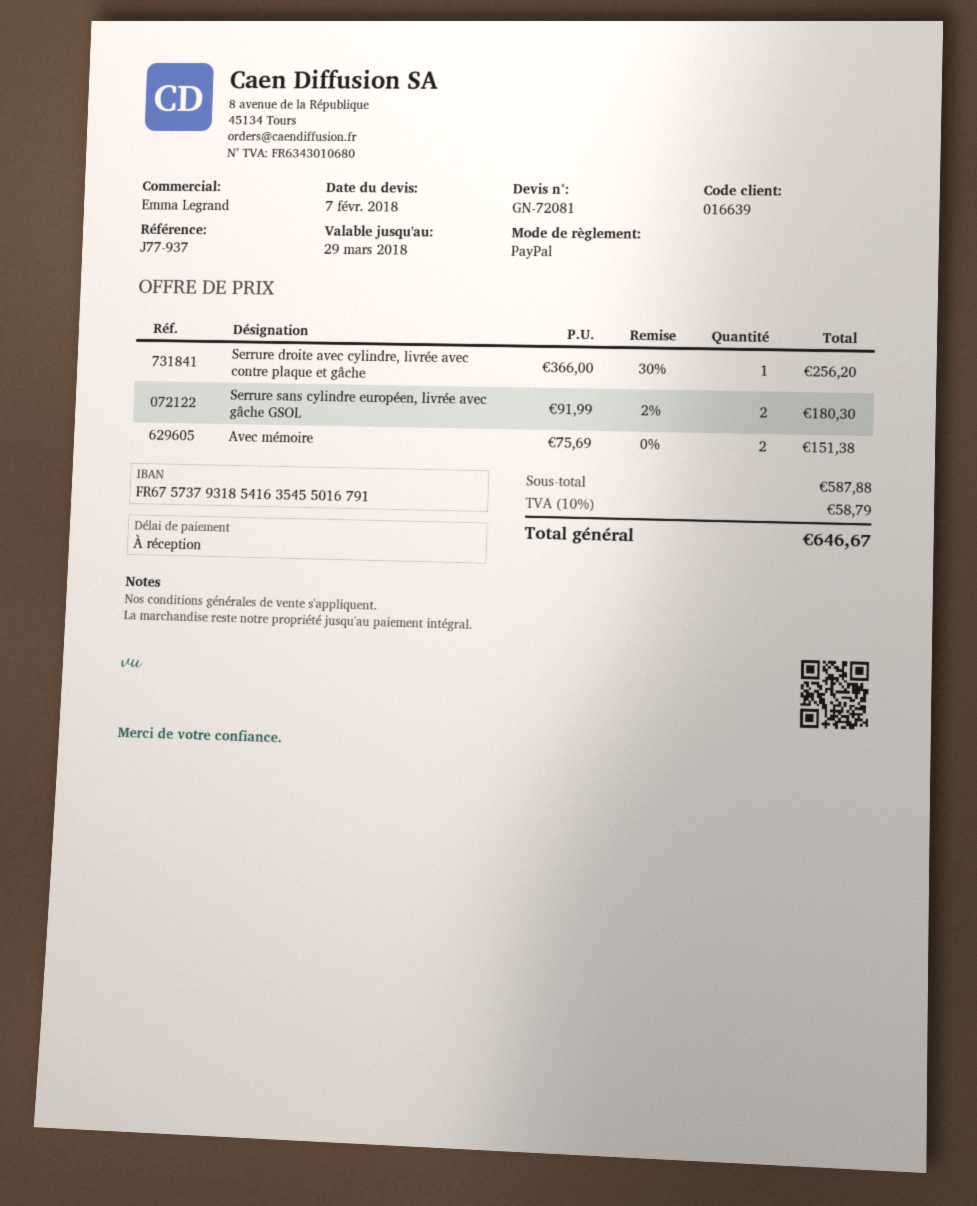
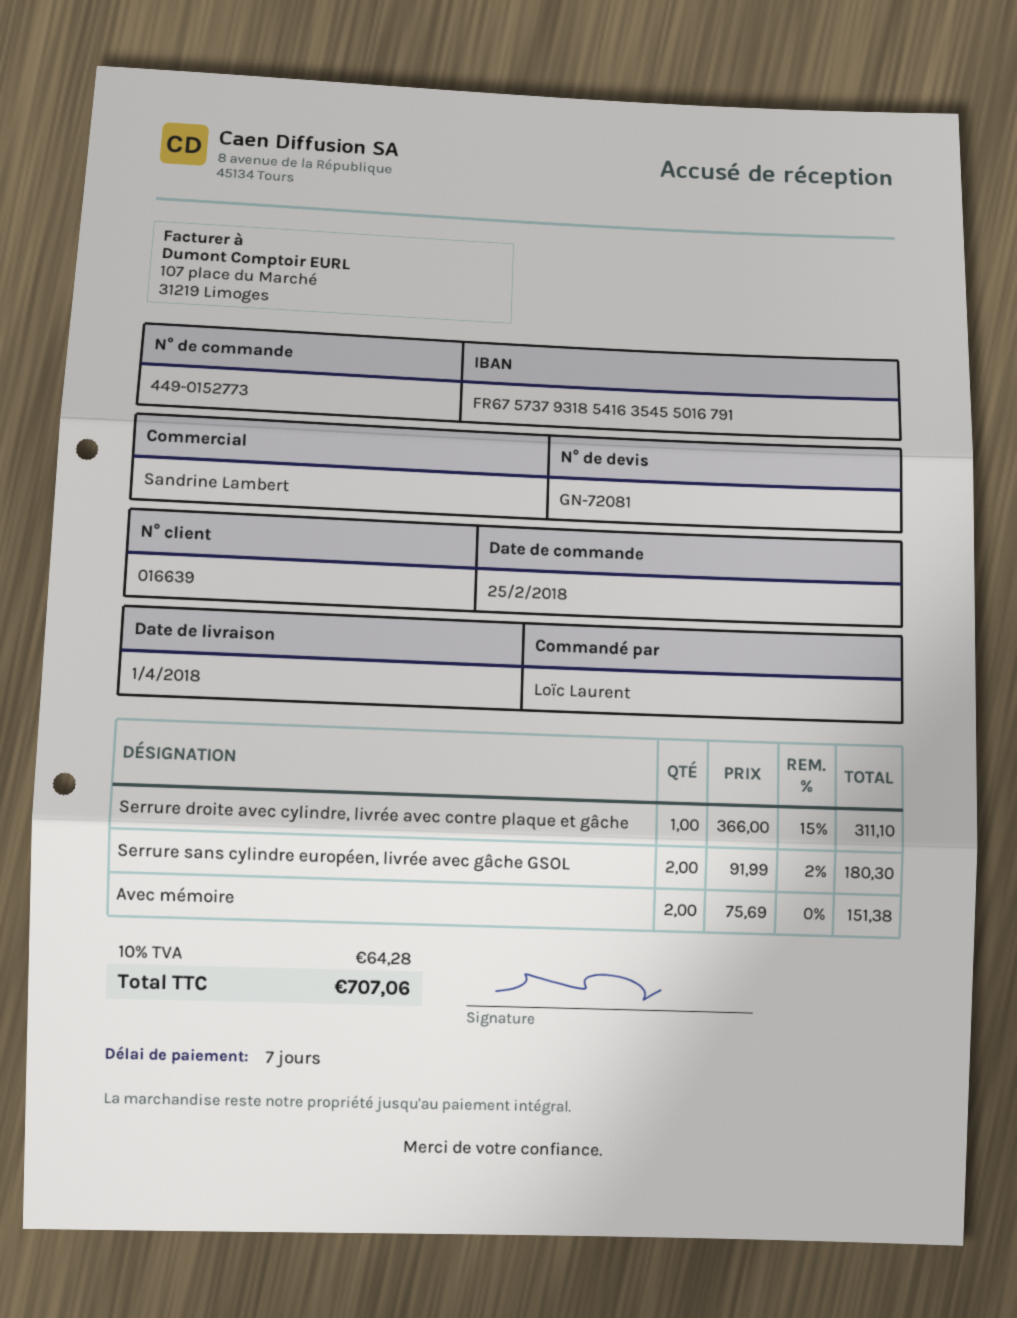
payment terms: on receipt -> 7 days
sales rep: Emma Legrand -> Sandrine Lambert
Serrure droite avec cylindre, livrée avec contre plaque et gâche: 1 x 366.00 - 30% = 256.20 -> 1 x 366.00 - 15% = 311.10
tax: 10% = 58.79 -> 10% = 64.28
total: 646.67 -> 707.06

